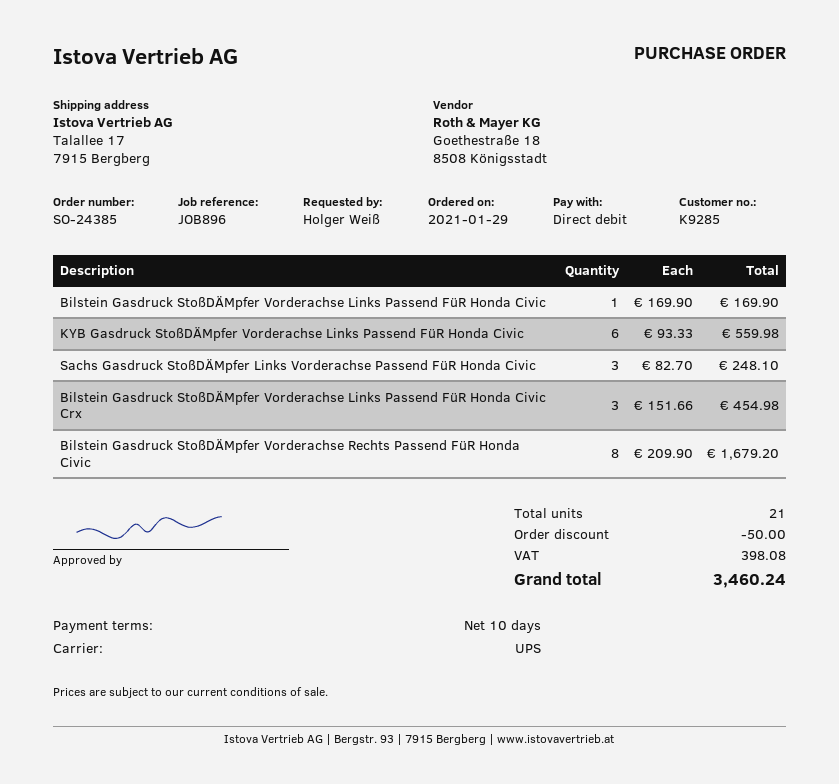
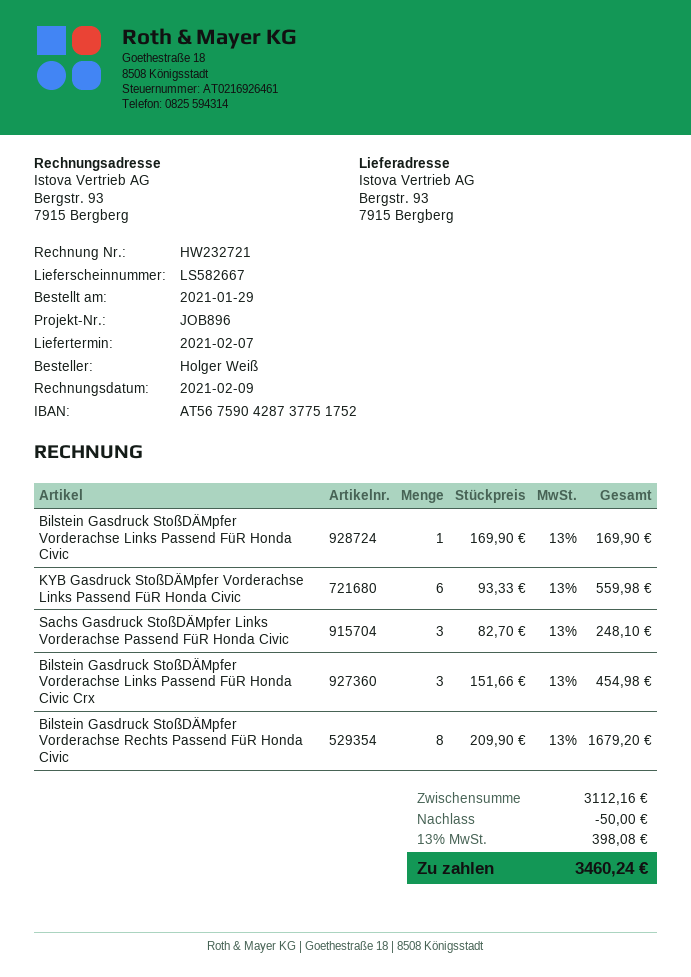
ship to: Talallee 17, 7915 Bergberg -> Bergstr. 93, 7915 Bergberg

